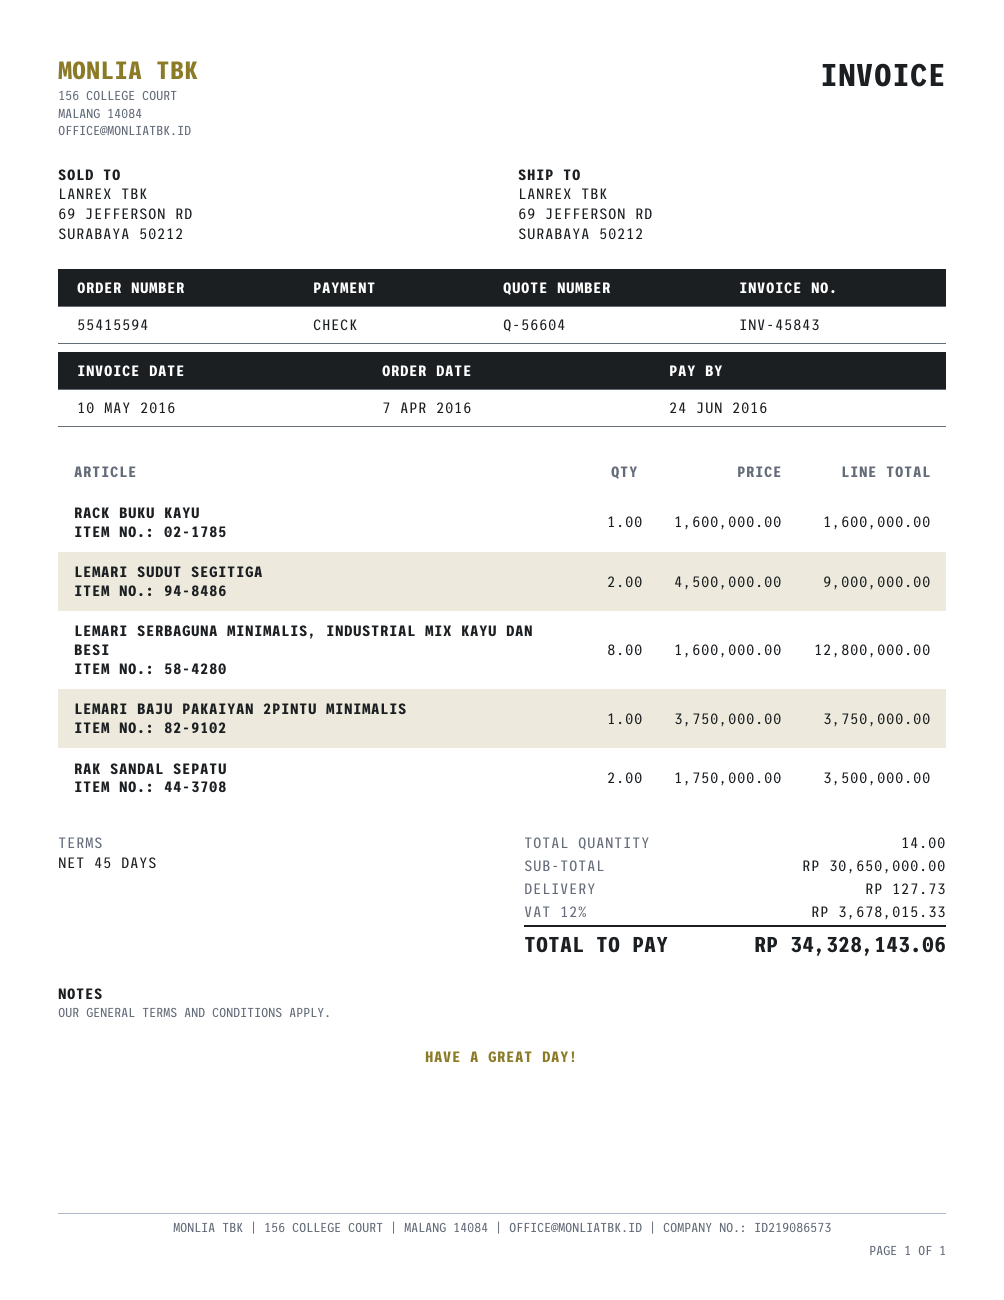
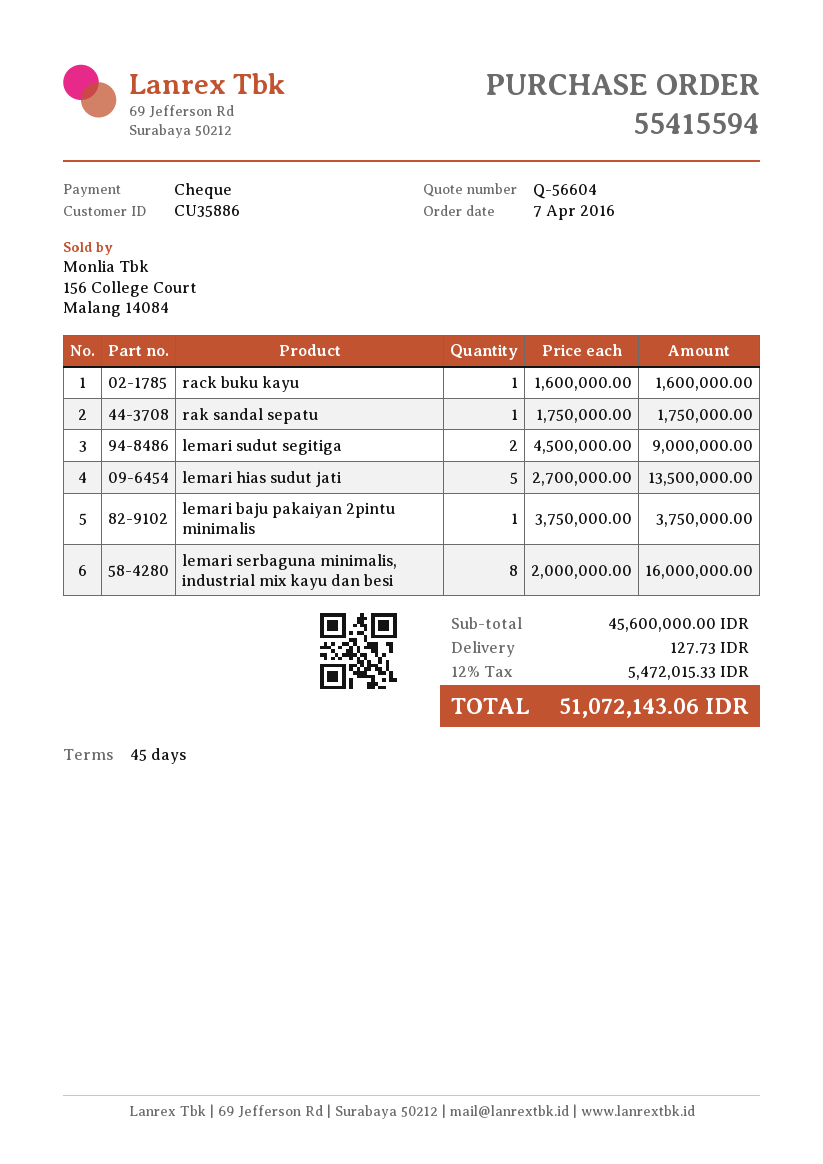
LEMARI SERBAGUNA MINIMALIS, INDUSTRIAL MIX KAYU DAN BESI: 8 x 1600000.00 = 12800000.00 -> 8 x 2000000.00 = 16000000.00
RAK SANDAL SEPATU: 2 x 1750000.00 = 3500000.00 -> 1 x 1750000.00 = 1750000.00
lemari hias sudut jati: none -> 5 x 2700000.00 = 13500000.00
subtotal: 30650000.00 -> 45600000.00
tax: 12% = 3678015.33 -> 12% = 5472015.33
total: 34328143.06 -> 51072143.06

